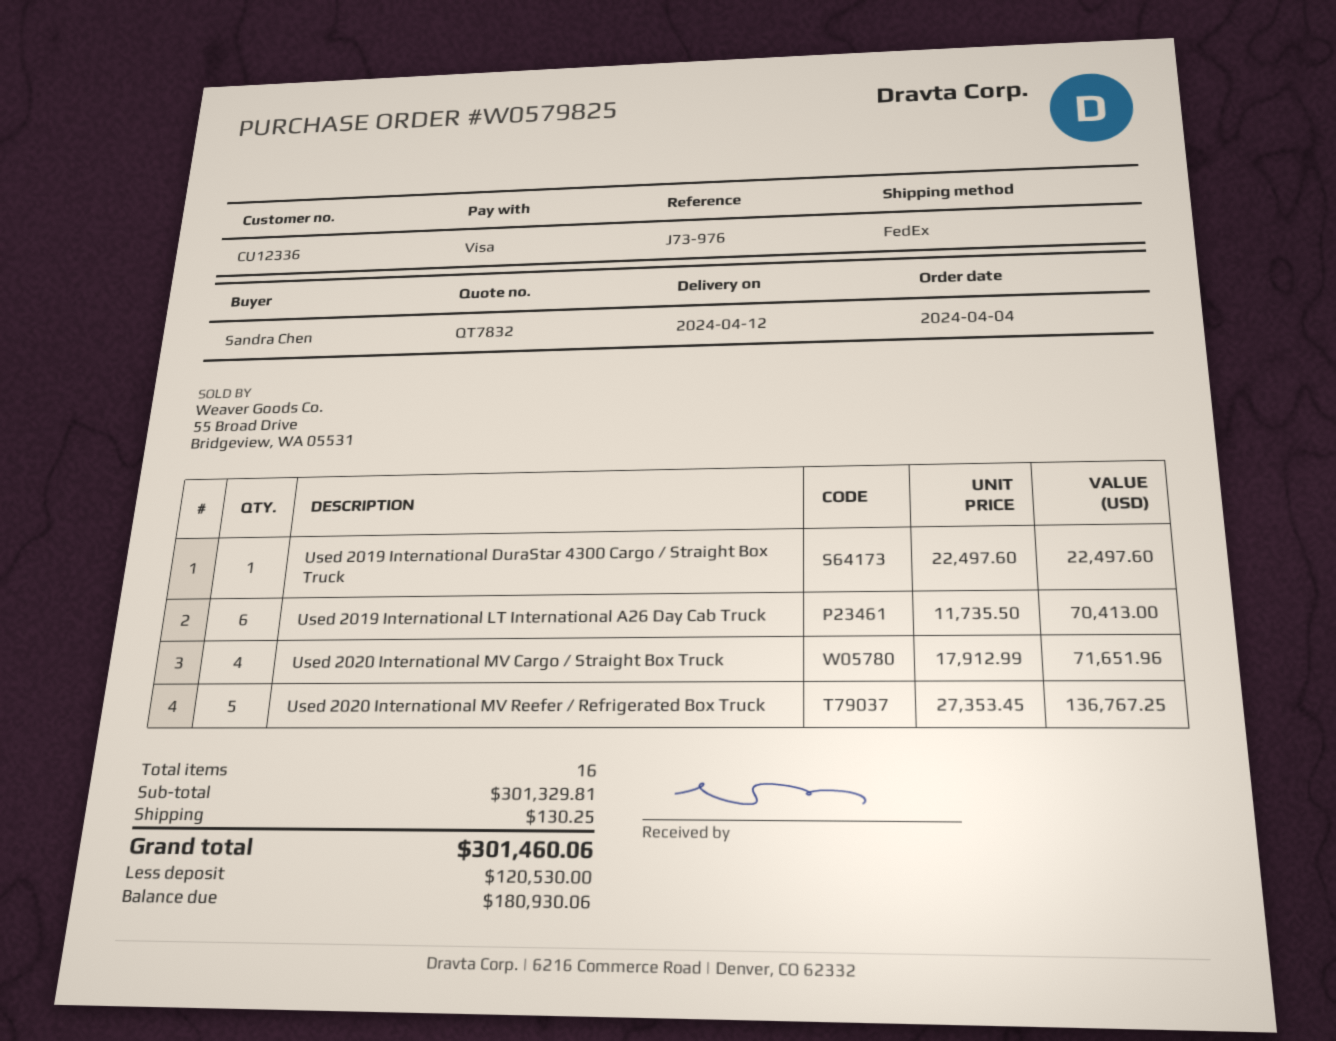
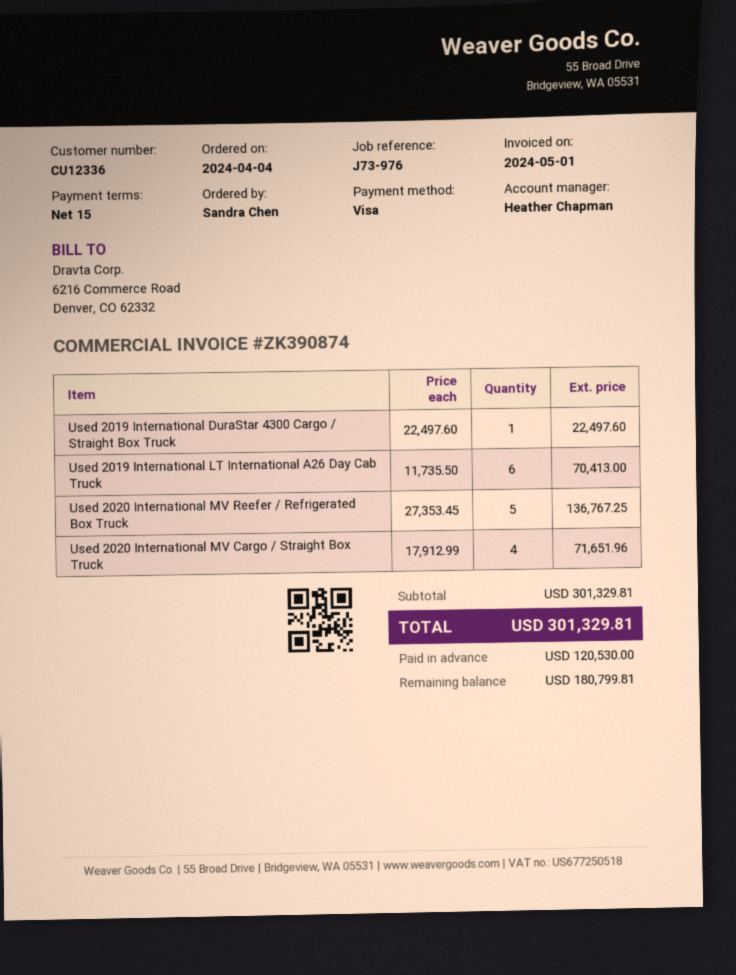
shipping: 130.25 -> none
total: 301460.06 -> 301329.81
balance: 180930.06 -> 180799.81

